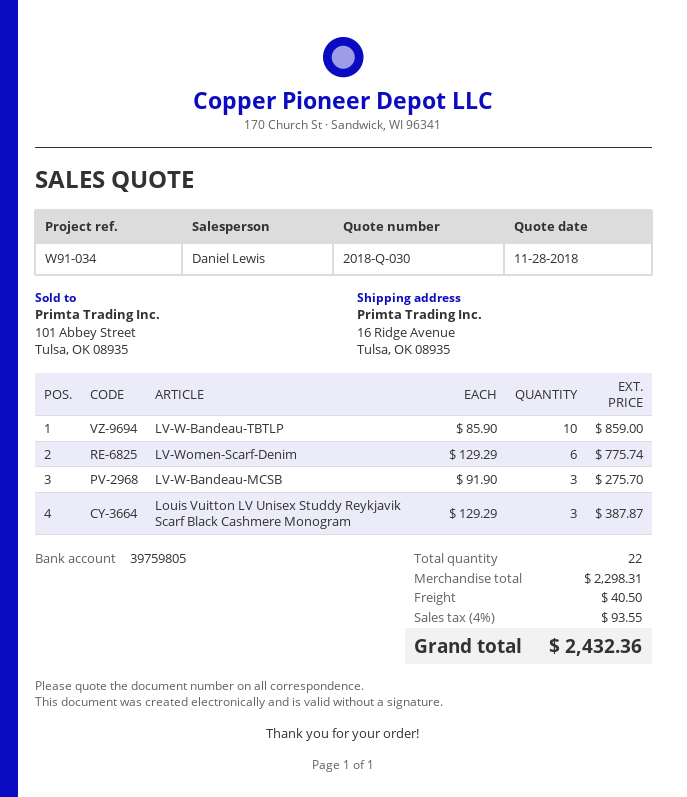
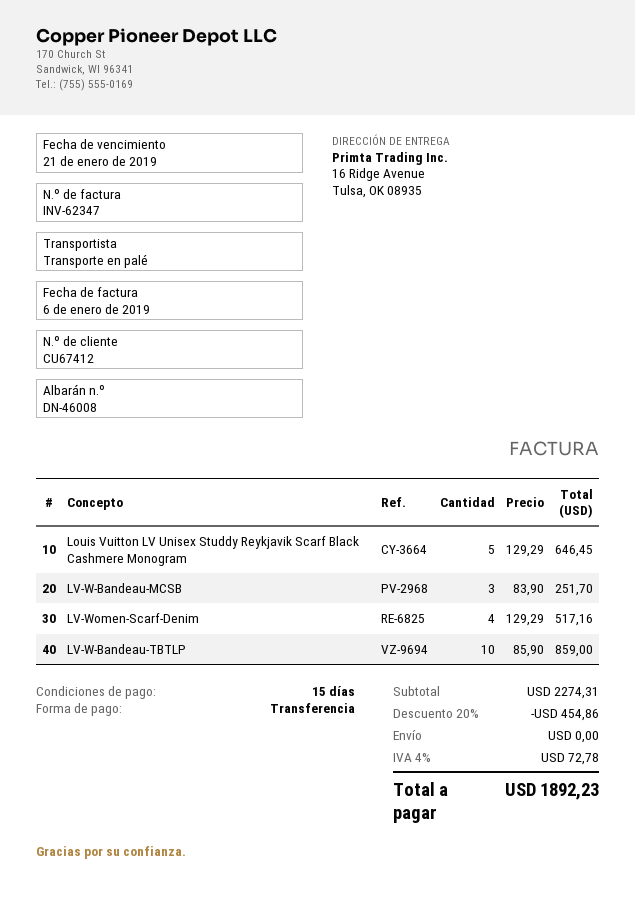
LV-Women-Scarf-Denim: 6 x 129.29 = 775.74 -> 4 x 129.29 = 517.16
LV-W-Bandeau-MCSB: 3 x 91.90 = 275.70 -> 3 x 83.90 = 251.70
Louis Vuitton LV Unisex Studdy Reykjavik Scarf Black Cashmere Monogram: 3 x 129.29 = 387.87 -> 5 x 129.29 = 646.45
subtotal: 2298.31 -> 2274.31
discount: none -> 20% = 454.86
shipping: 40.50 -> 0.00
tax: 4% = 93.55 -> 4% = 72.78
total: 2432.36 -> 1892.23

